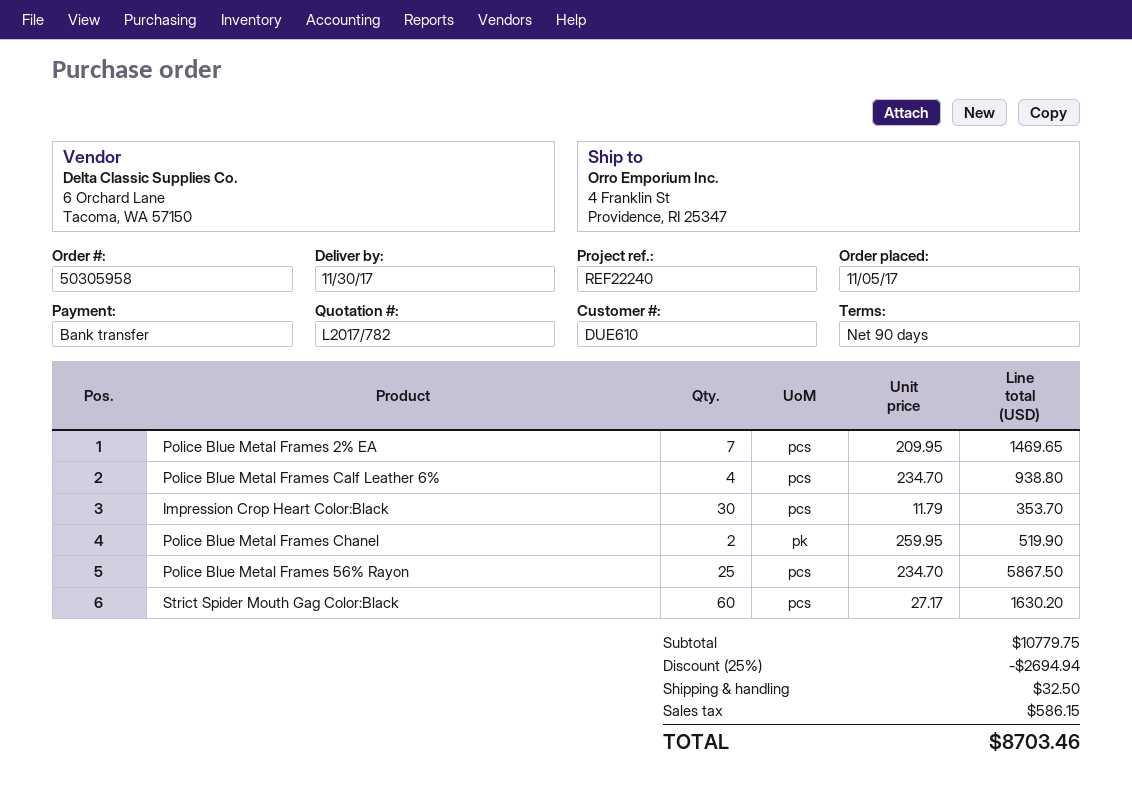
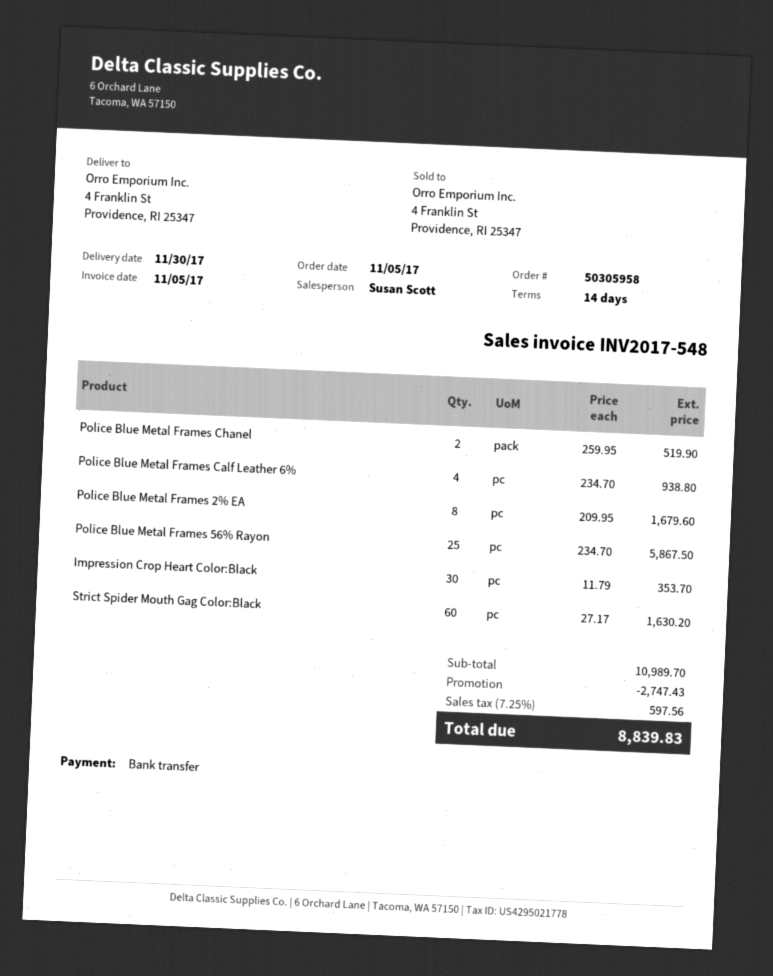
payment terms: 90 days -> 14 days
Police Blue Metal Frames 2% EA: 7 x 209.95 = 1469.65 -> 8 x 209.95 = 1679.60
subtotal: 10779.75 -> 10989.70
discount: 2694.94 -> 2747.43
shipping: 32.50 -> none
tax: 586.15 -> 597.56
total: 8703.46 -> 8839.83

